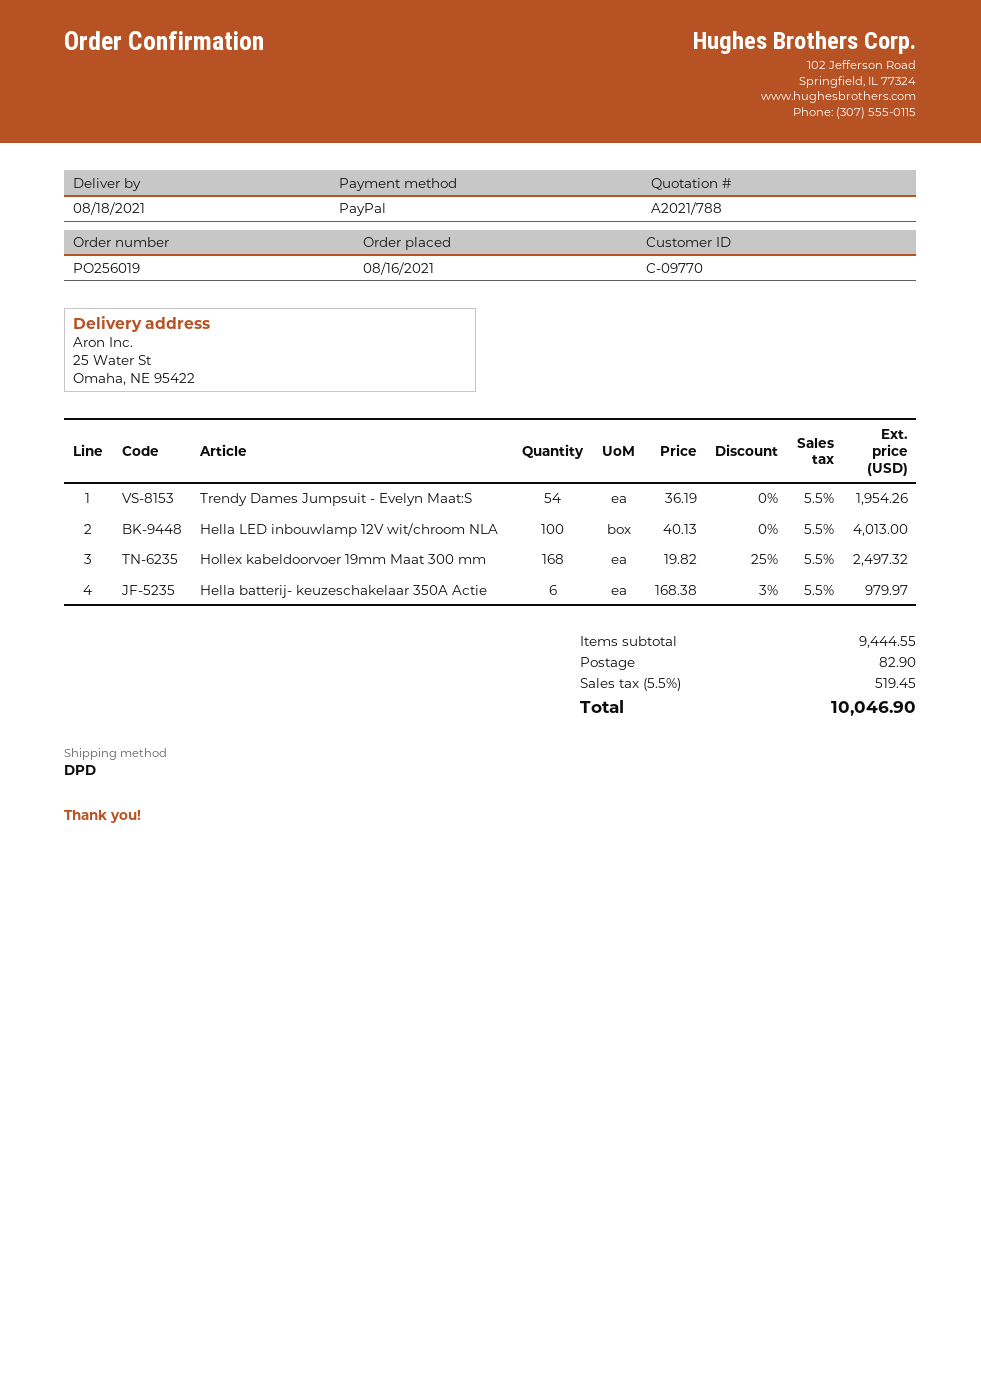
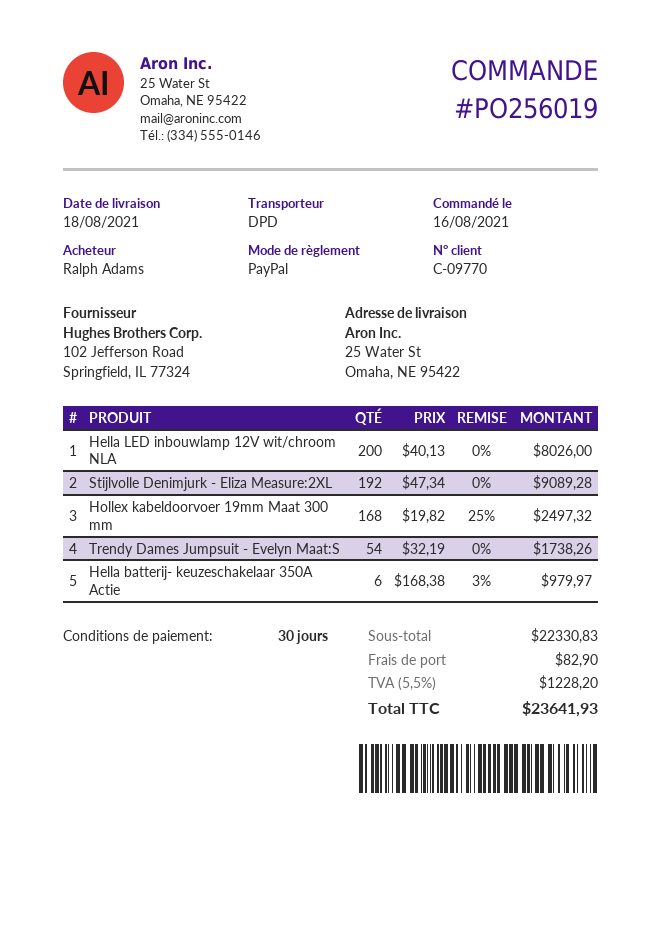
Trendy Dames Jumpsuit - Evelyn Maat:S: 54 x 36.19 = 1954.26 -> 54 x 32.19 = 1738.26
Hella LED inbouwlamp 12V wit/chroom NLA: 100 x 40.13 = 4013.00 -> 200 x 40.13 = 8026.00
Stijlvolle Denimjurk - Eliza Measure:2XL: none -> 192 x 47.34 = 9089.28
subtotal: 9444.55 -> 22330.83
tax: 5.5% = 519.45 -> 5.5% = 1228.20
total: 10046.90 -> 23641.93

